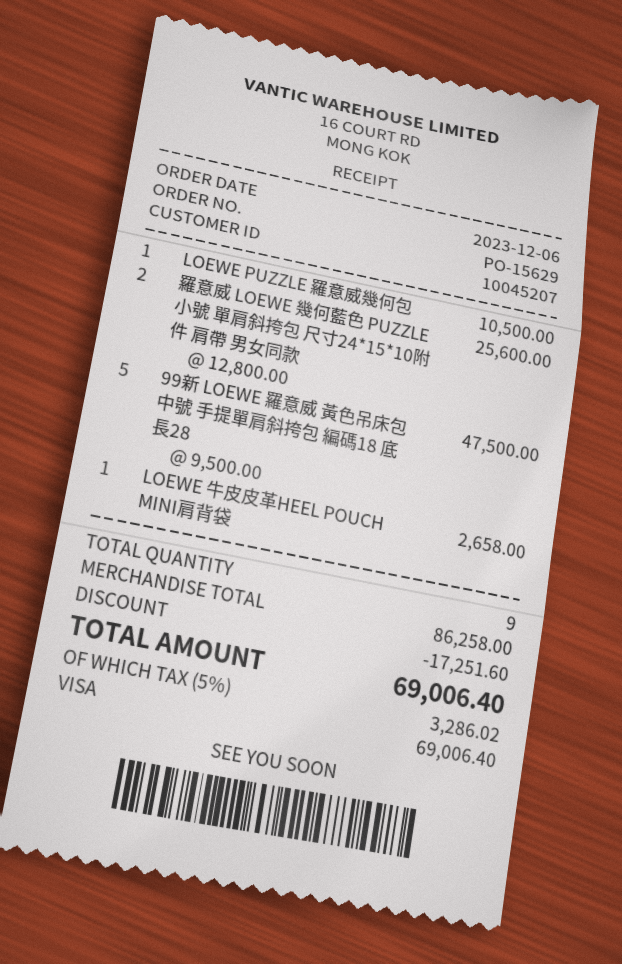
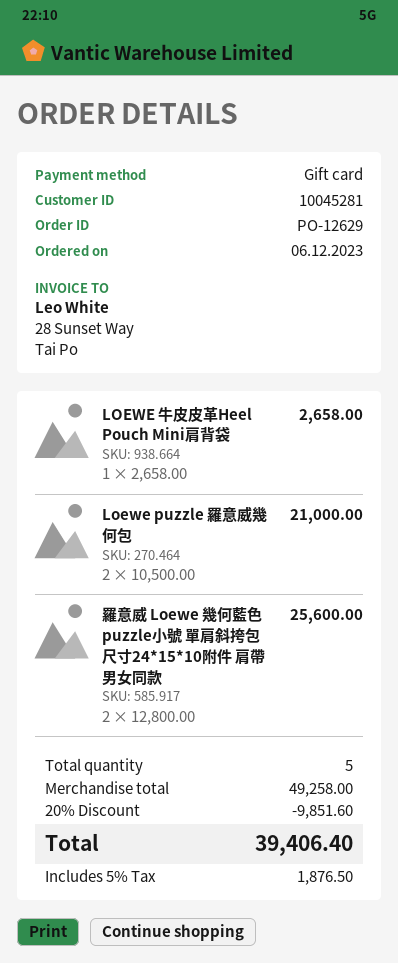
order number: PO-15629 -> PO-12629
customer number: 10045207 -> 10045281
payment method: Visa -> gift card
LOEWE PUZZLE 羅意威幾何包: 1 x 10500.00 = 10500.00 -> 2 x 10500.00 = 21000.00
99新 LOEWE 羅意威 黃色吊床包 中號 手提單肩斜挎包 編碼18 底長28: 5 x 9500.00 = 47500.00 -> none
total quantity: 9 -> 5
subtotal: 86258.00 -> 49258.00
discount: 17251.60 -> 9851.60
tax: 5% = 3286.02 -> 5% = 1876.50
total: 69006.40 -> 39406.40

